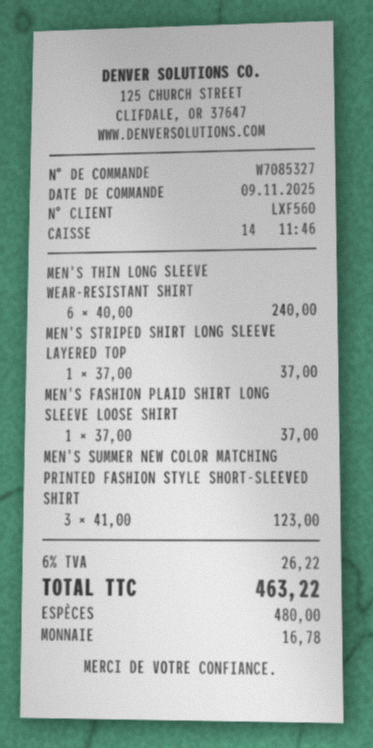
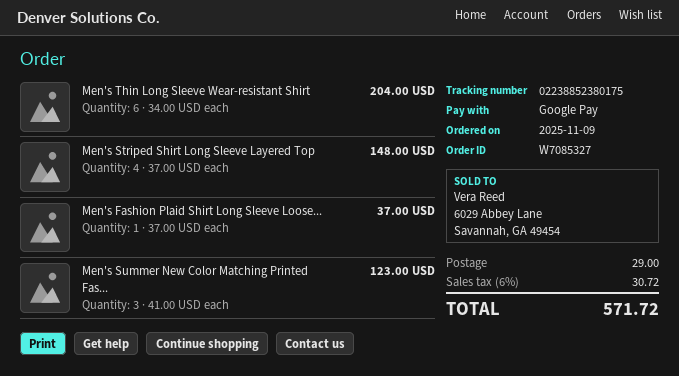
payment method: cash -> Google Pay
MEN'S THIN LONG SLEEVE WEAR-RESISTANT SHIRT: 6 x 40.00 = 240.00 -> 6 x 34.00 = 204.00
MEN'S STRIPED SHIRT LONG SLEEVE LAYERED TOP: 1 x 37.00 = 37.00 -> 4 x 37.00 = 148.00
shipping: none -> 29.00
tax: 6% = 26.22 -> 6% = 30.72
total: 463.22 -> 571.72

